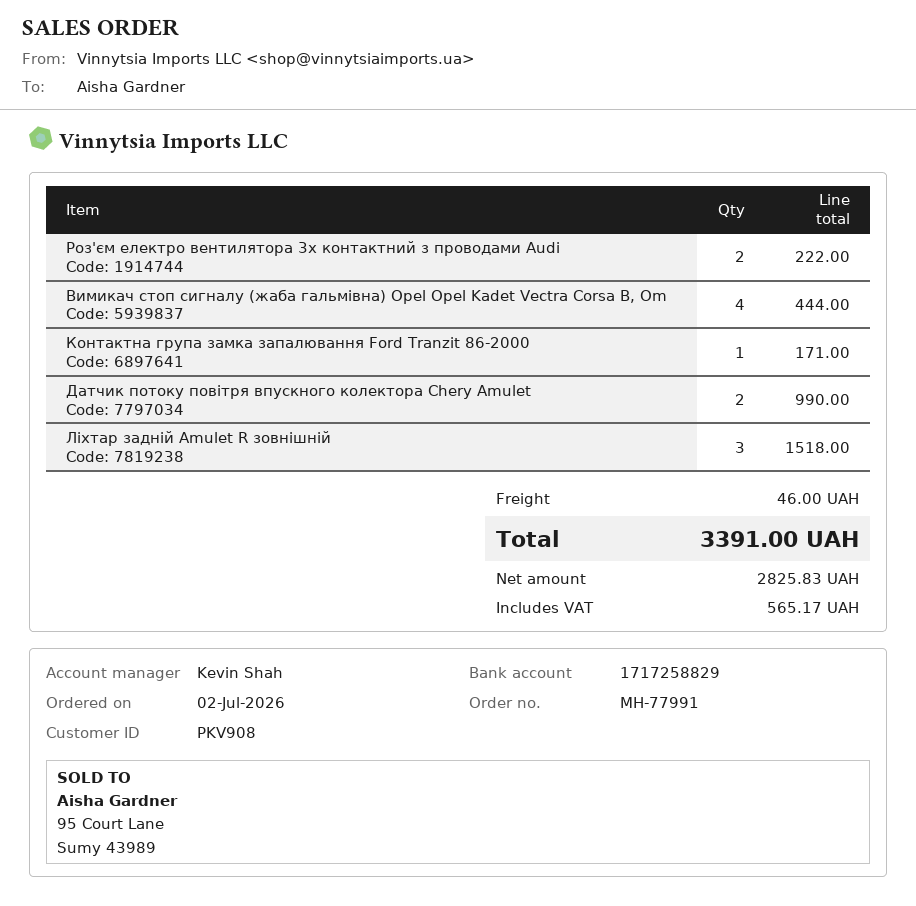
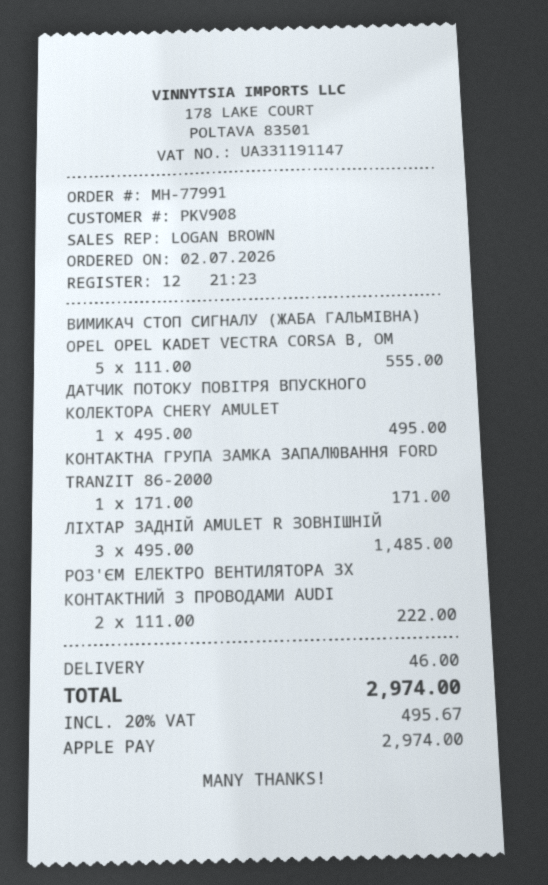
sales rep: Kevin Shah -> LOGAN BROWN
Вимикач стоп сигналу (жаба гальмівна) Opel Opel Kadet Vectra Corsa B, Om: 4 for 444.00 -> 5 for 555.00
Датчик потоку повітря впускного колектора Chery Amulet: 2 for 990.00 -> 1 for 495.00
Ліхтар задній Amulet R зовнішній: 3 for 1518.00 -> 3 for 1485.00
tax: 565.17 -> 495.67
total: 3391.00 -> 2974.00

